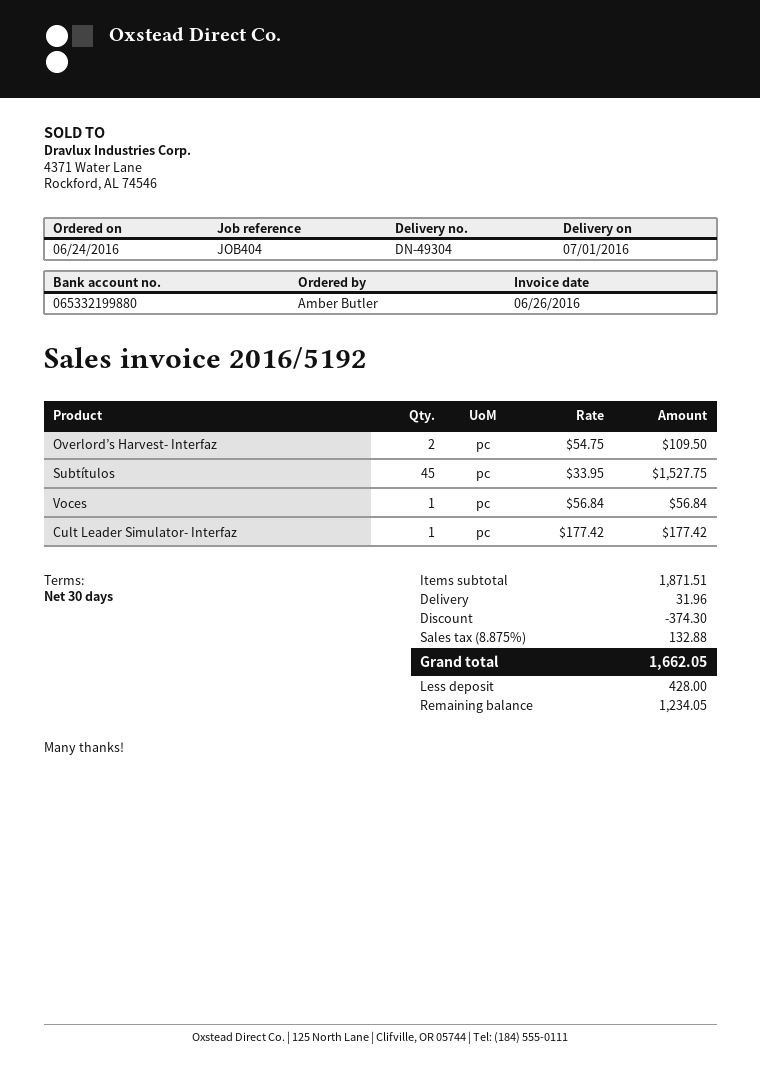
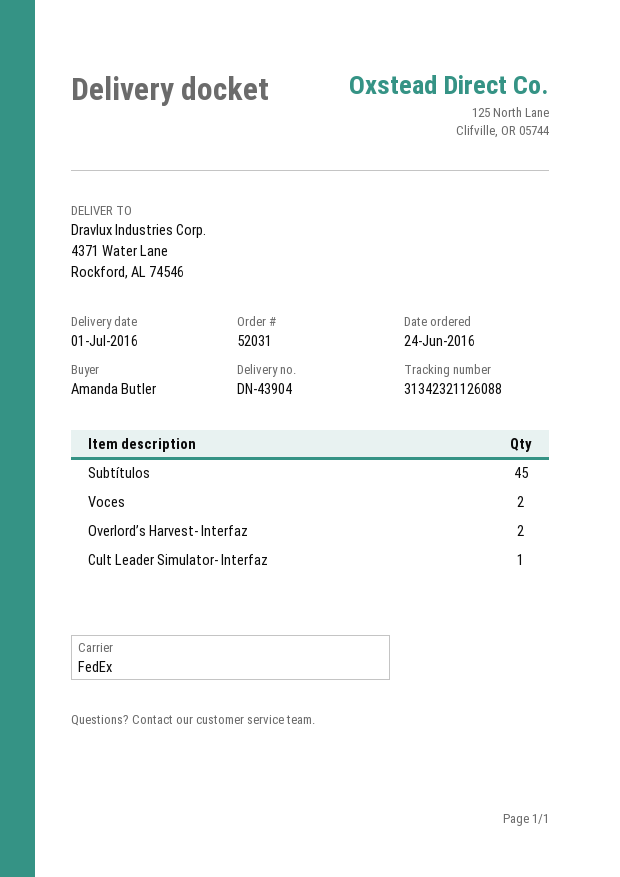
delivery note number: DN-49304 -> DN-43904
ordered by: Amber Butler -> Amanda Butler
Voces: 1 -> 2

